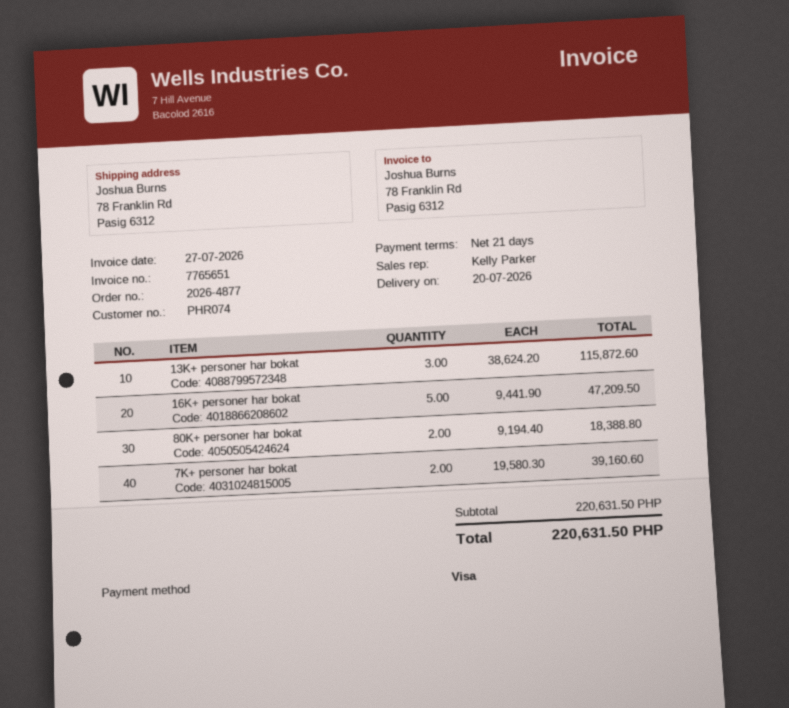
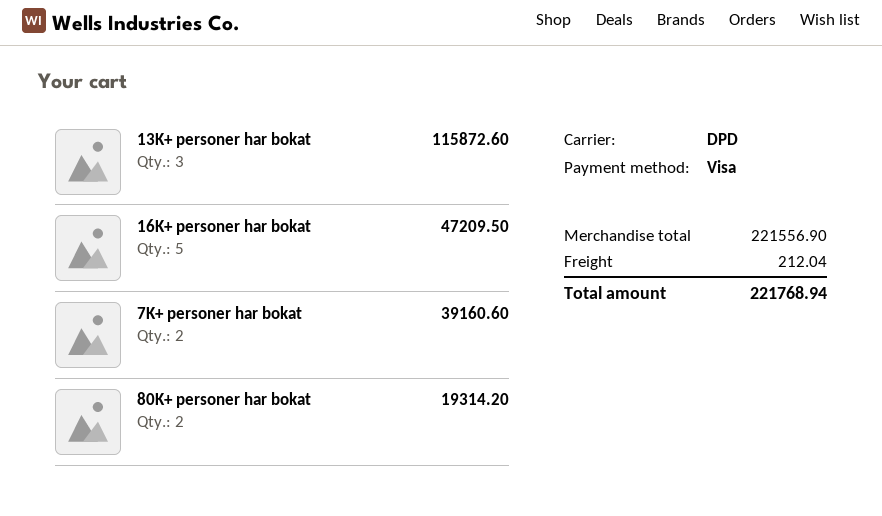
80K+ personer har bokat: 2 for 18388.80 -> 2 for 19314.20
subtotal: 220631.50 -> 221556.90
shipping: none -> 212.04
total: 220631.50 -> 221768.94

